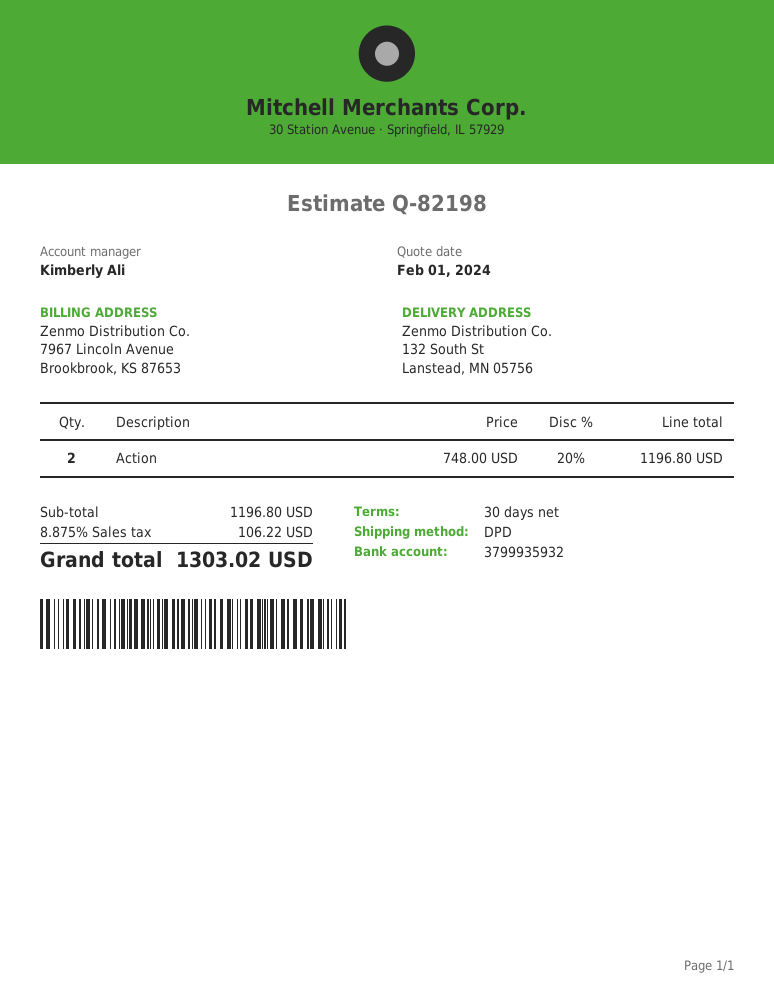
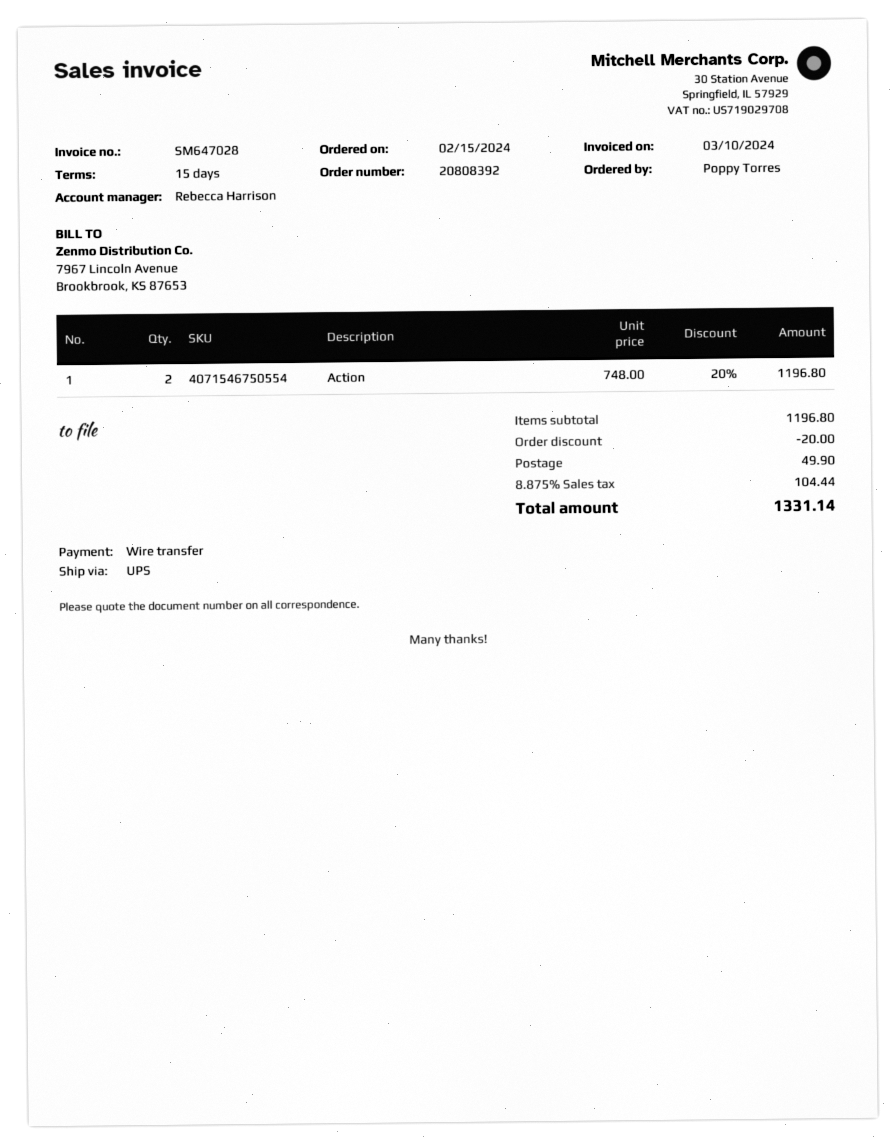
payment terms: 30 days -> 15 days
sales rep: Kimberly Ali -> Rebecca Harrison
shipping method: DPD -> UPS
discount: none -> 20.00
shipping: none -> 49.90
tax: 8.875% = 106.22 -> 8.875% = 104.44
total: 1303.02 -> 1331.14

